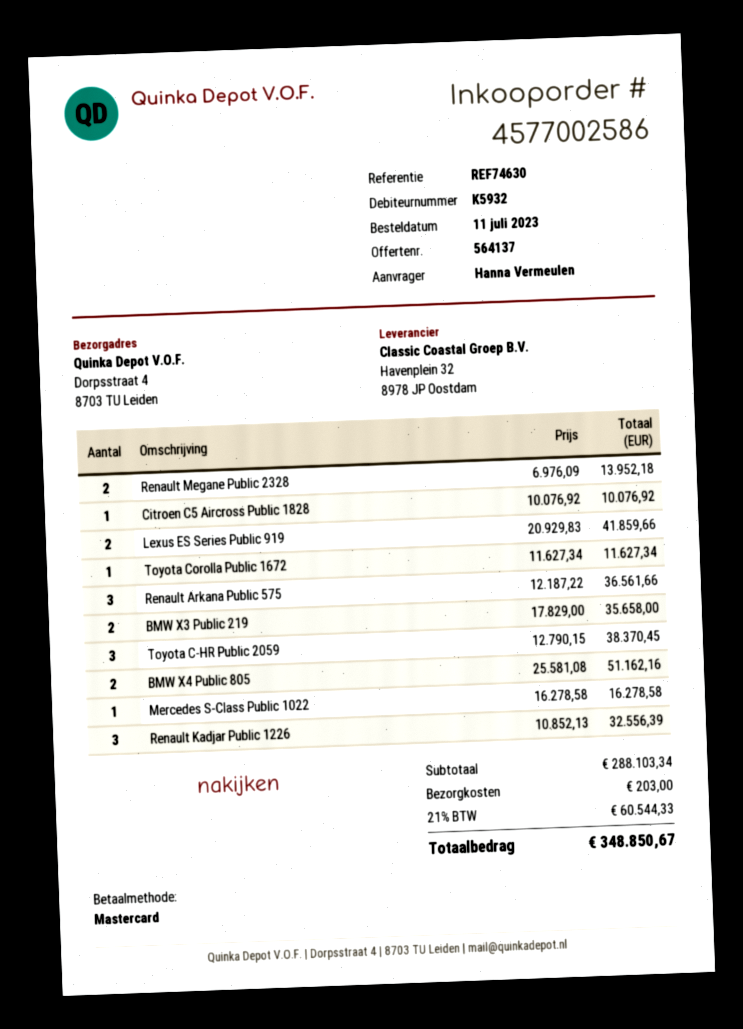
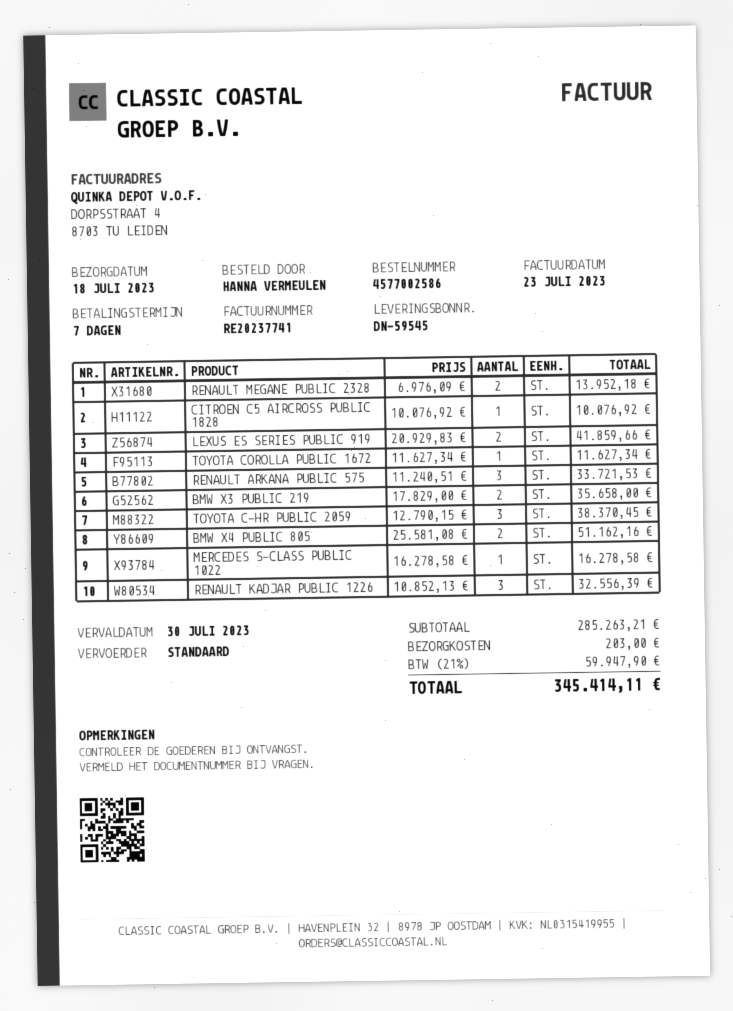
Renault Arkana Public 575: 3 x 12187.22 = 36561.66 -> 3 x 11240.51 = 33721.53
subtotal: 288103.34 -> 285263.21
tax: 21% = 60544.33 -> 21% = 59947.90
total: 348850.67 -> 345414.11

